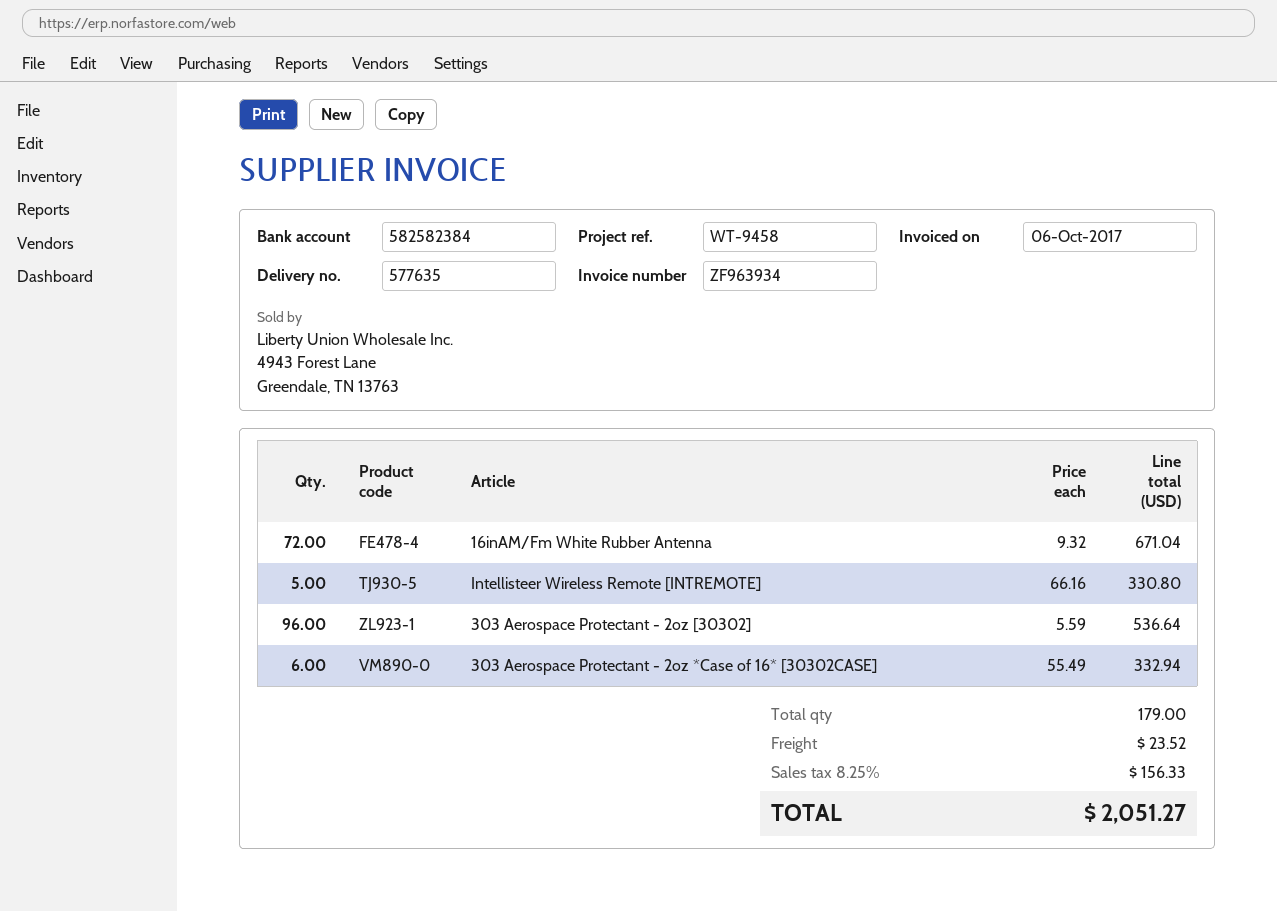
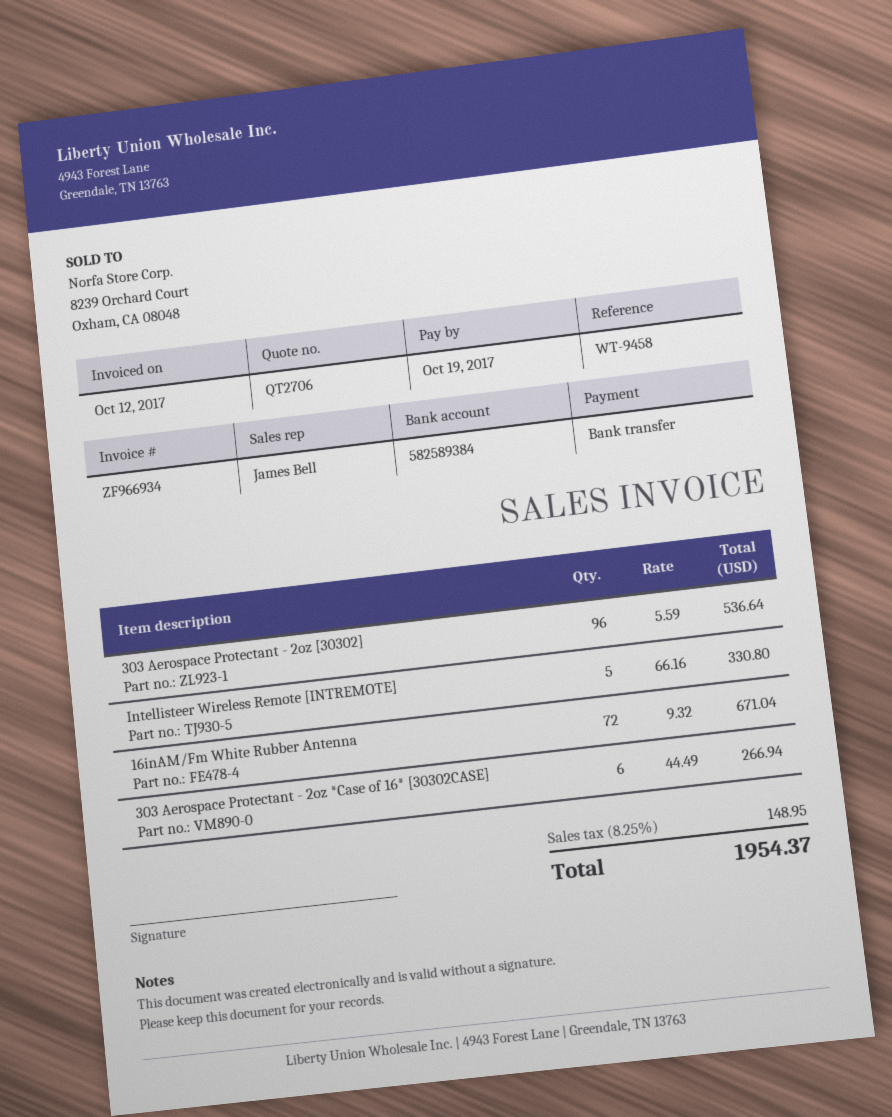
invoice number: ZF963934 -> ZF966934
invoice date: 2017-10-06 -> 2017-10-12
bank account: 582582384 -> 582589384
303 Aerospace Protectant - 2oz *Case of 16* [30302CASE]: 6 x 55.49 = 332.94 -> 6 x 44.49 = 266.94
shipping: 23.52 -> none
tax: 8.25% = 156.33 -> 8.25% = 148.95
total: 2051.27 -> 1954.37

